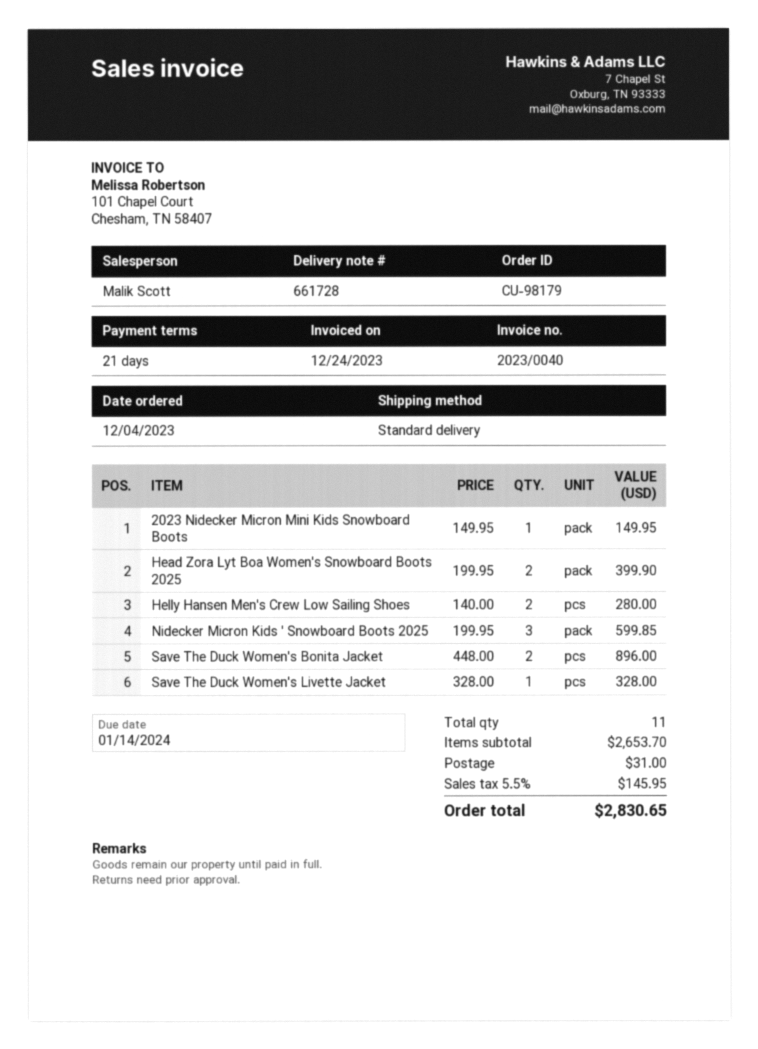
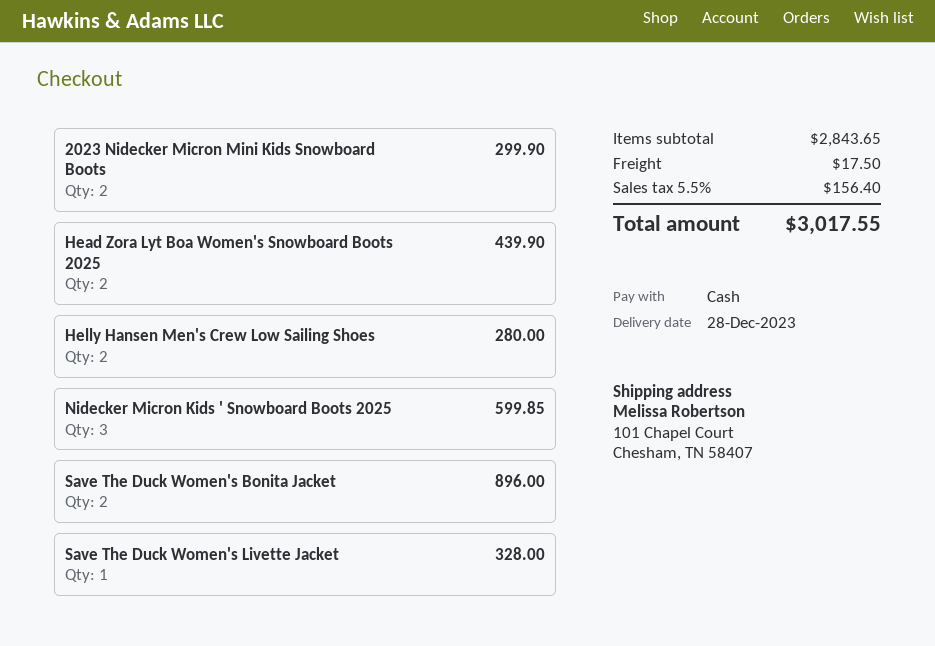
2023 Nidecker Micron Mini Kids Snowboard Boots: 1 for 149.95 -> 2 for 299.90
Head Zora Lyt Boa Women's Snowboard Boots 2025: 2 for 399.90 -> 2 for 439.90
subtotal: 2653.70 -> 2843.65
shipping: 31.00 -> 17.50
tax: 5.5% = 145.95 -> 5.5% = 156.40
total: 2830.65 -> 3017.55

